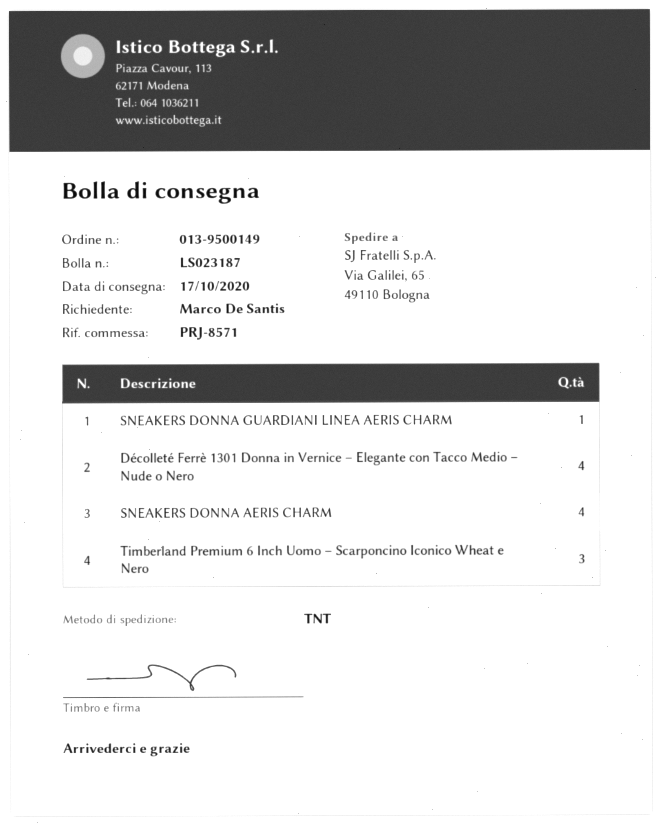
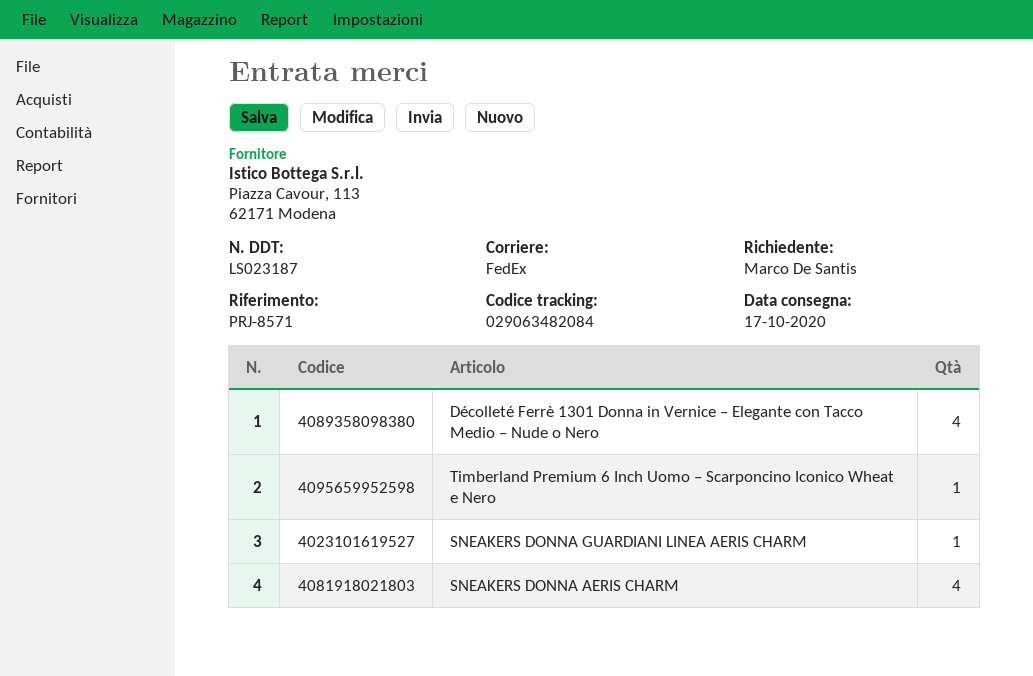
shipping method: TNT -> FedEx
Timberland Premium 6 Inch Uomo – Scarponcino Iconico Wheat e Nero: 3 -> 1

